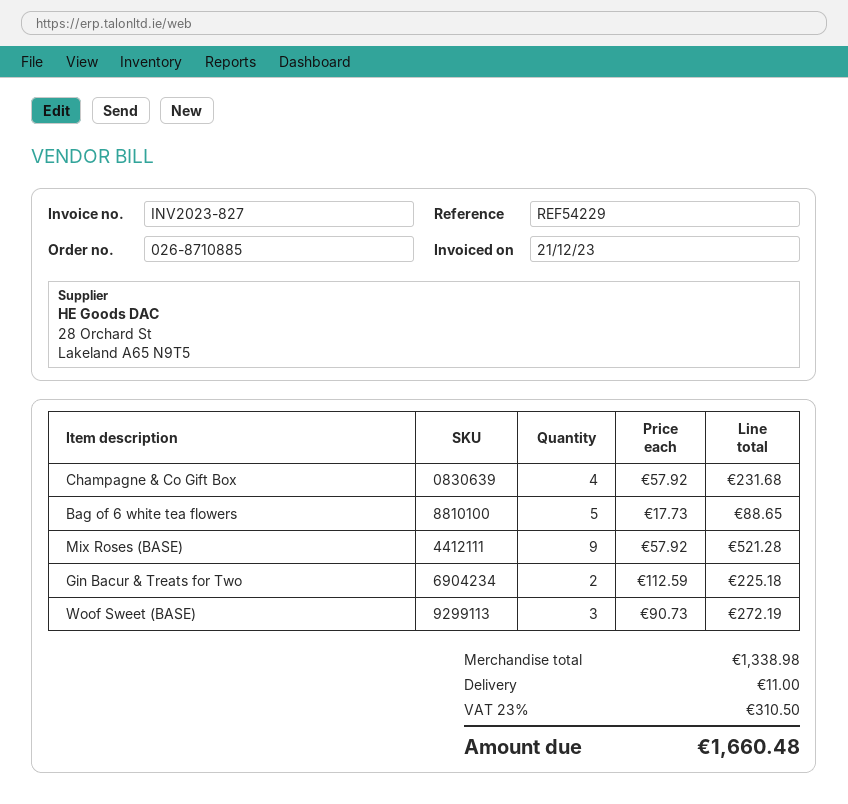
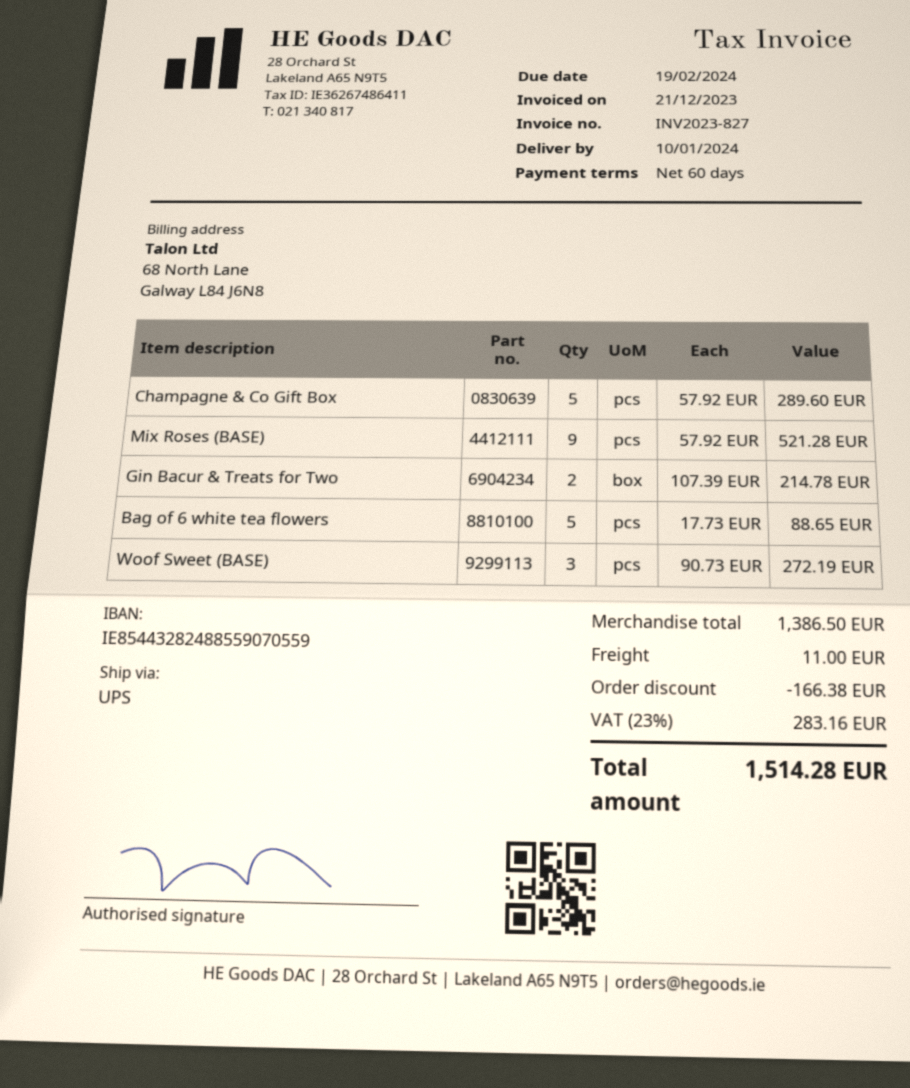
Champagne & Co Gift Box: 4 x 57.92 = 231.68 -> 5 x 57.92 = 289.60
Gin Bacur & Treats for Two: 2 x 112.59 = 225.18 -> 2 x 107.39 = 214.78
subtotal: 1338.98 -> 1386.50
discount: none -> 166.38
tax: 23% = 310.50 -> 23% = 283.16
total: 1660.48 -> 1514.28

